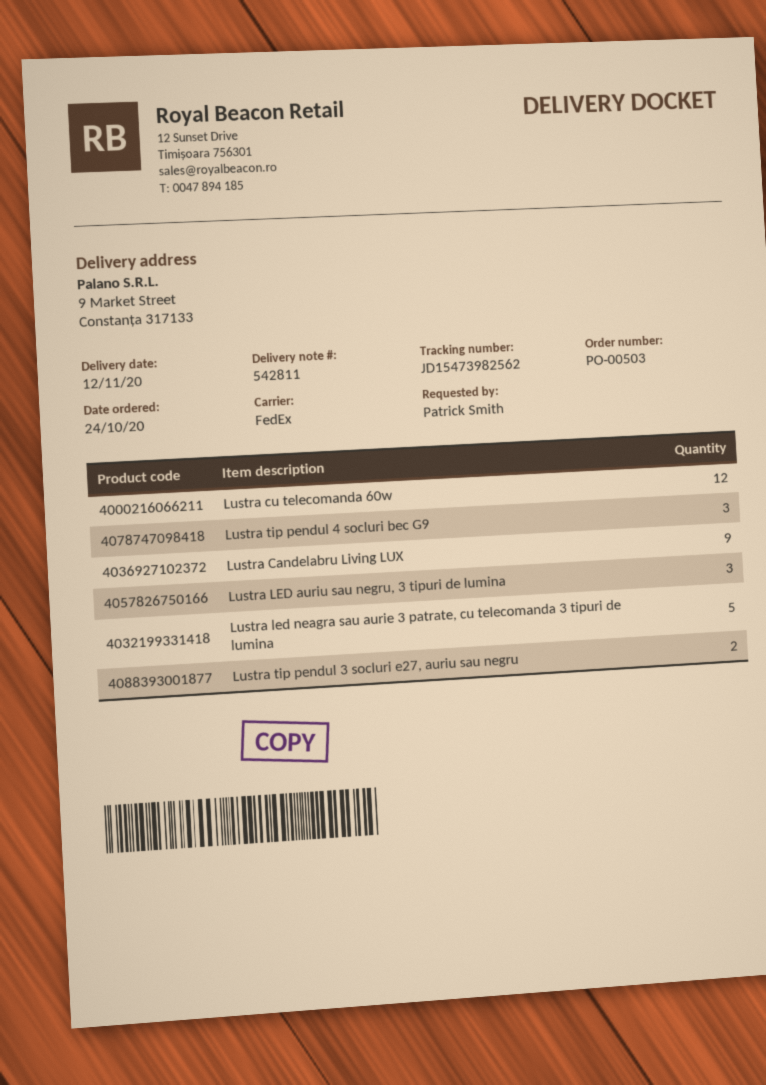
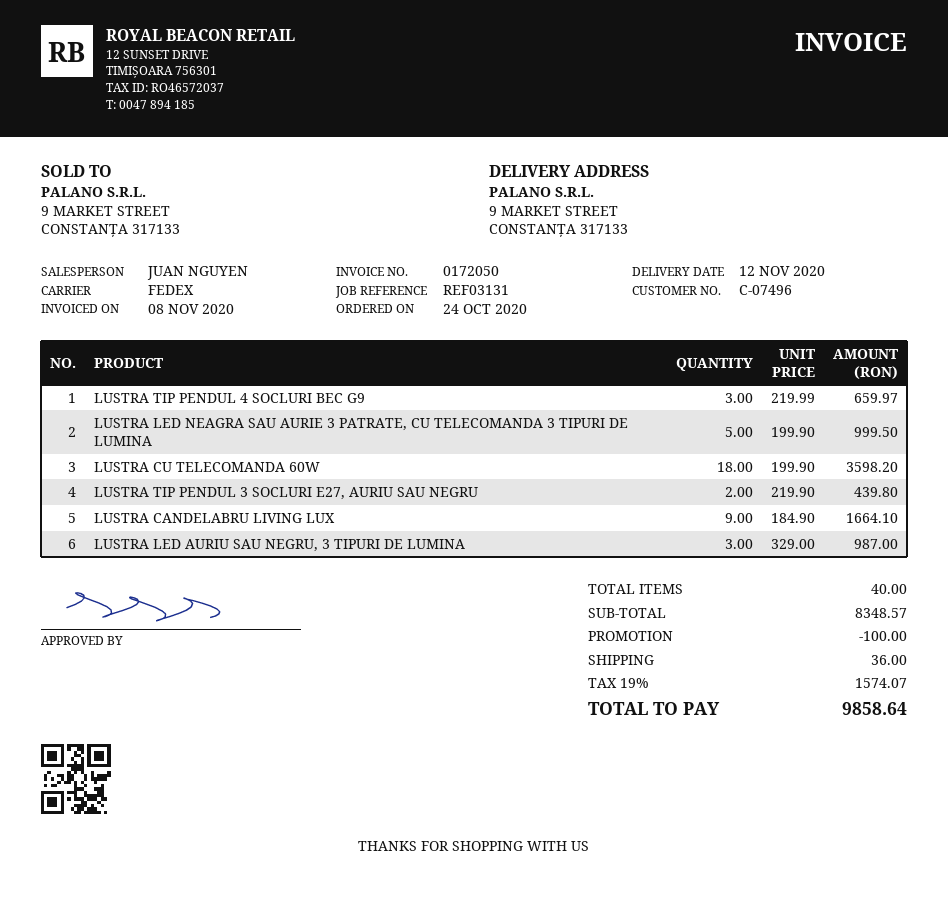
Lustra cu telecomanda 60w: 12 -> 18

